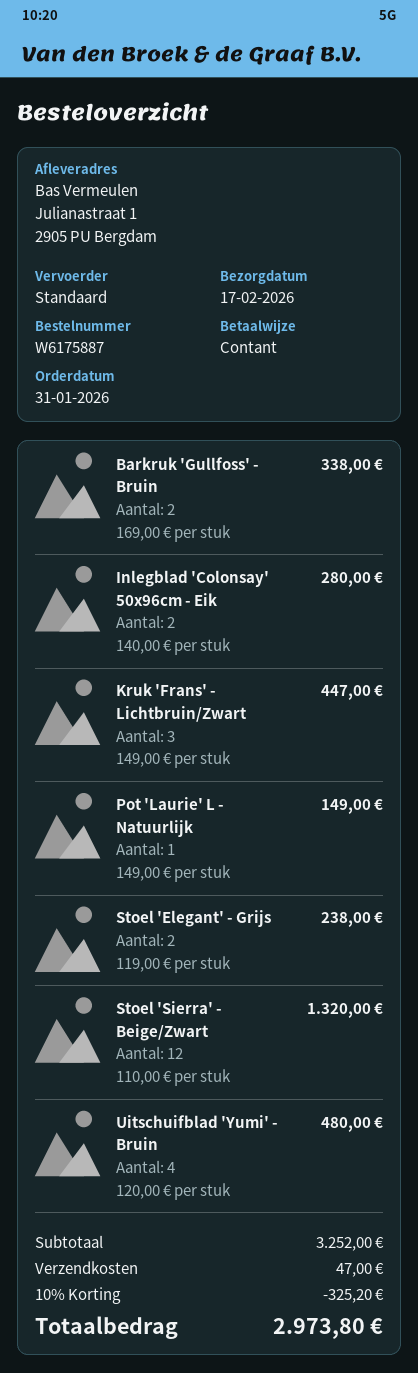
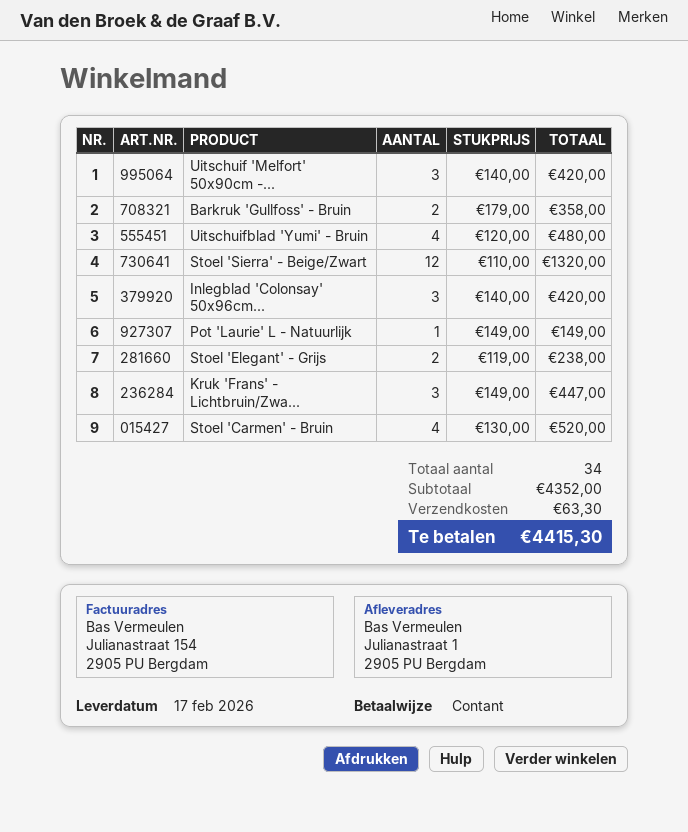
Barkruk 'Gullfoss' - Bruin: 2 x 169.00 = 338.00 -> 2 x 179.00 = 358.00
Inlegblad 'Colonsay' 50x96cm - Eik: 2 x 140.00 = 280.00 -> 3 x 140.00 = 420.00
Uitschuif 'Melfort' 50x90cm -...: none -> 3 x 140.00 = 420.00
Stoel 'Carmen' - Bruin: none -> 4 x 130.00 = 520.00
subtotal: 3252.00 -> 4352.00
discount: 10% = 325.20 -> none
shipping: 47.00 -> 63.30
total: 2973.80 -> 4415.30

